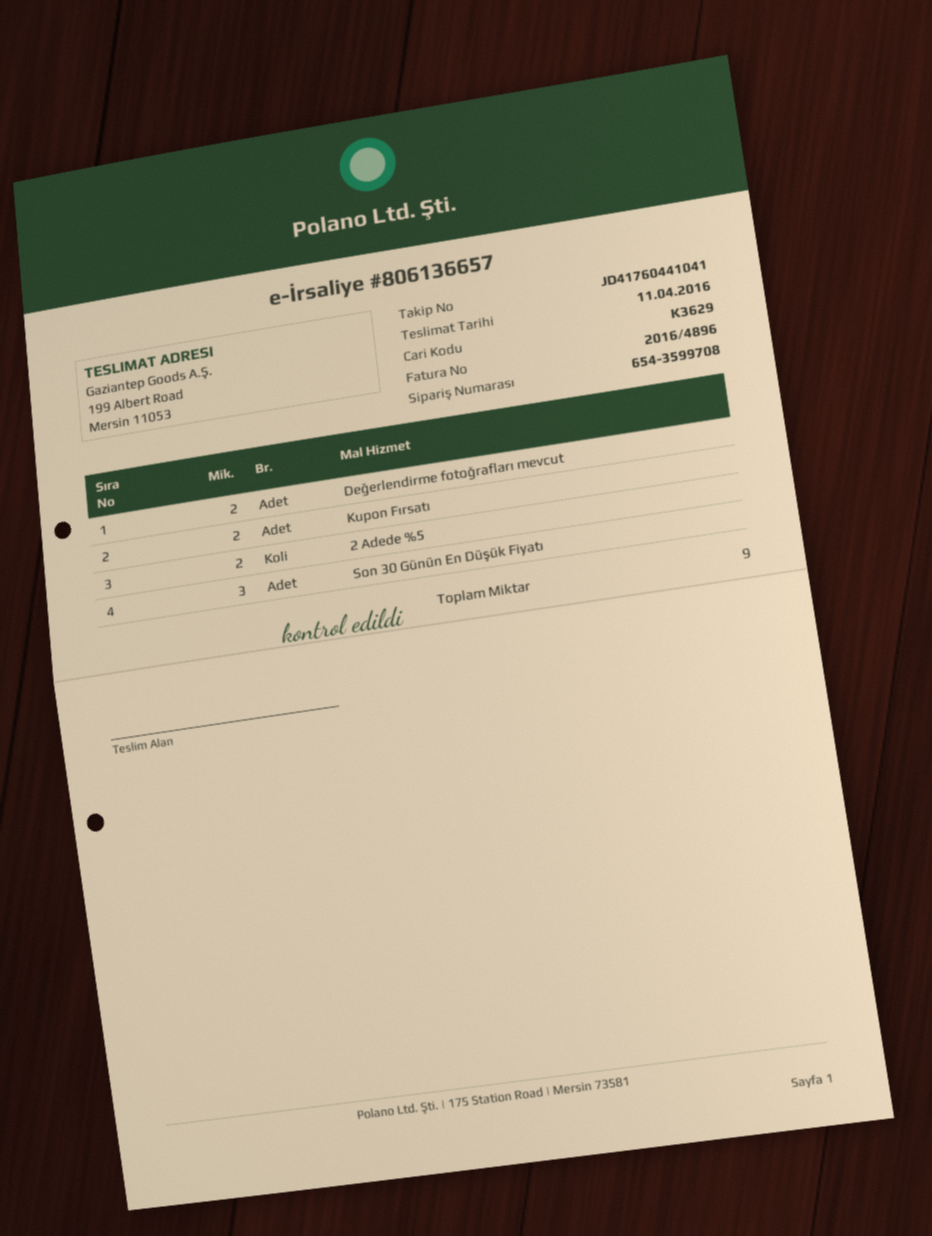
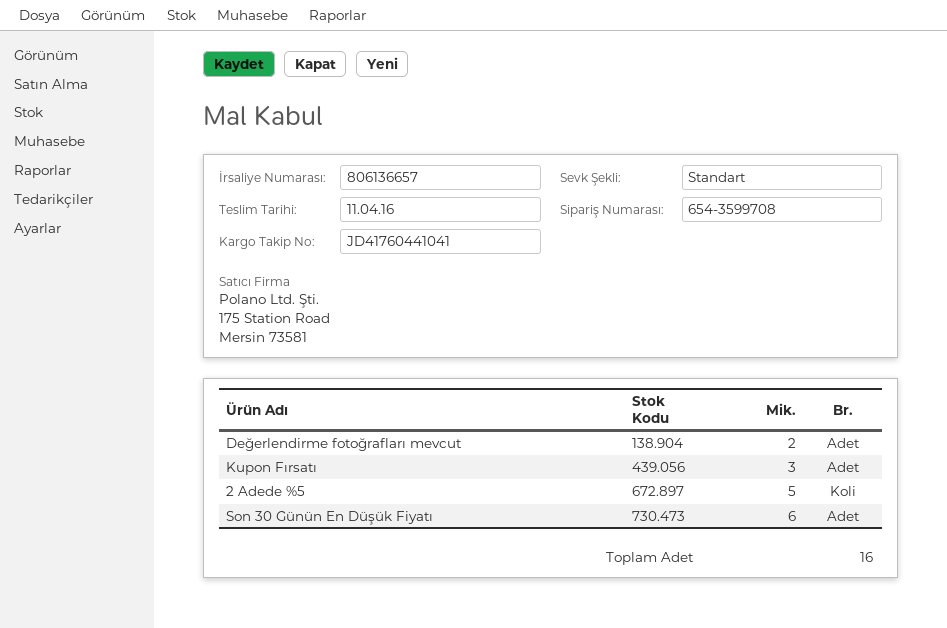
Kupon Fırsatı: 2 -> 3
2 Adede %5: 2 -> 5
Son 30 Günün En Düşük Fiyatı: 3 -> 6
total quantity: 9 -> 16

